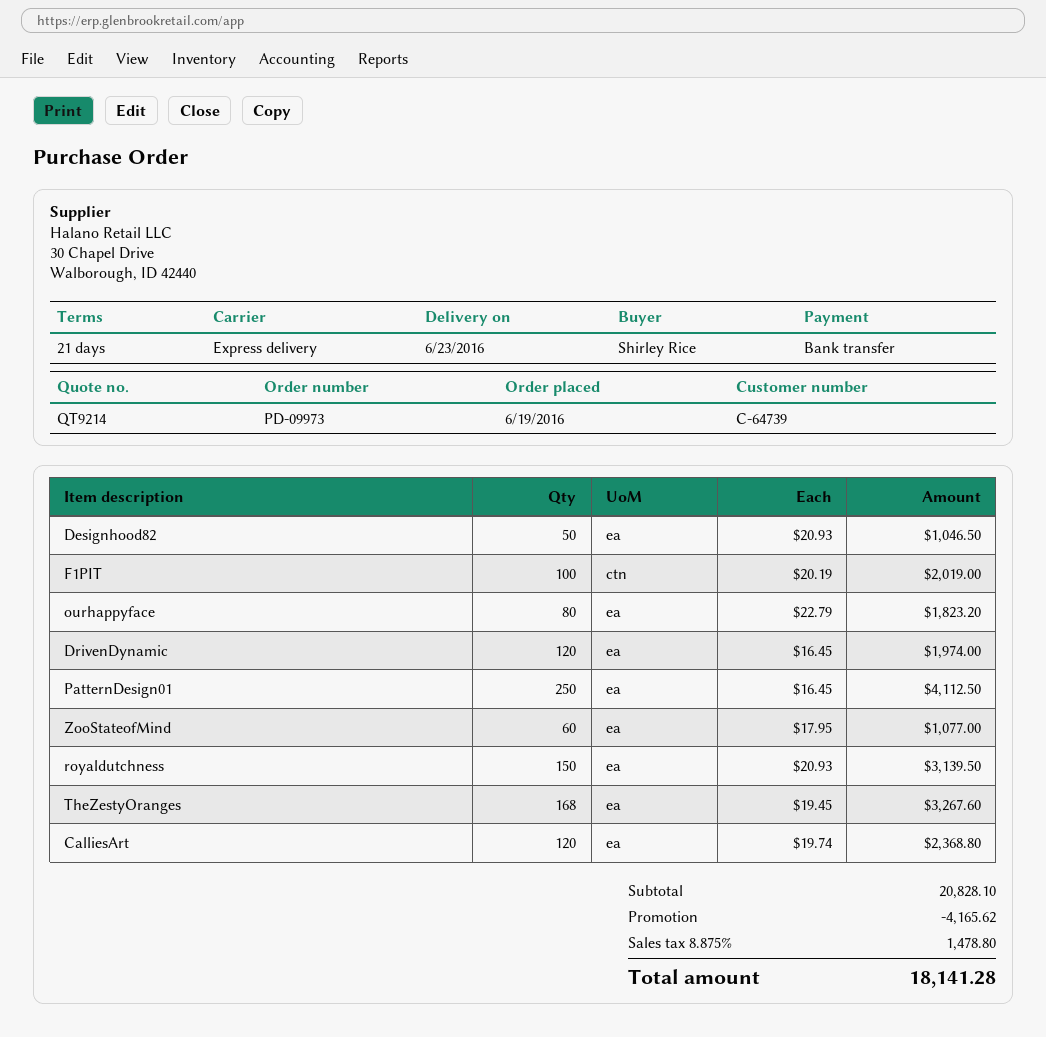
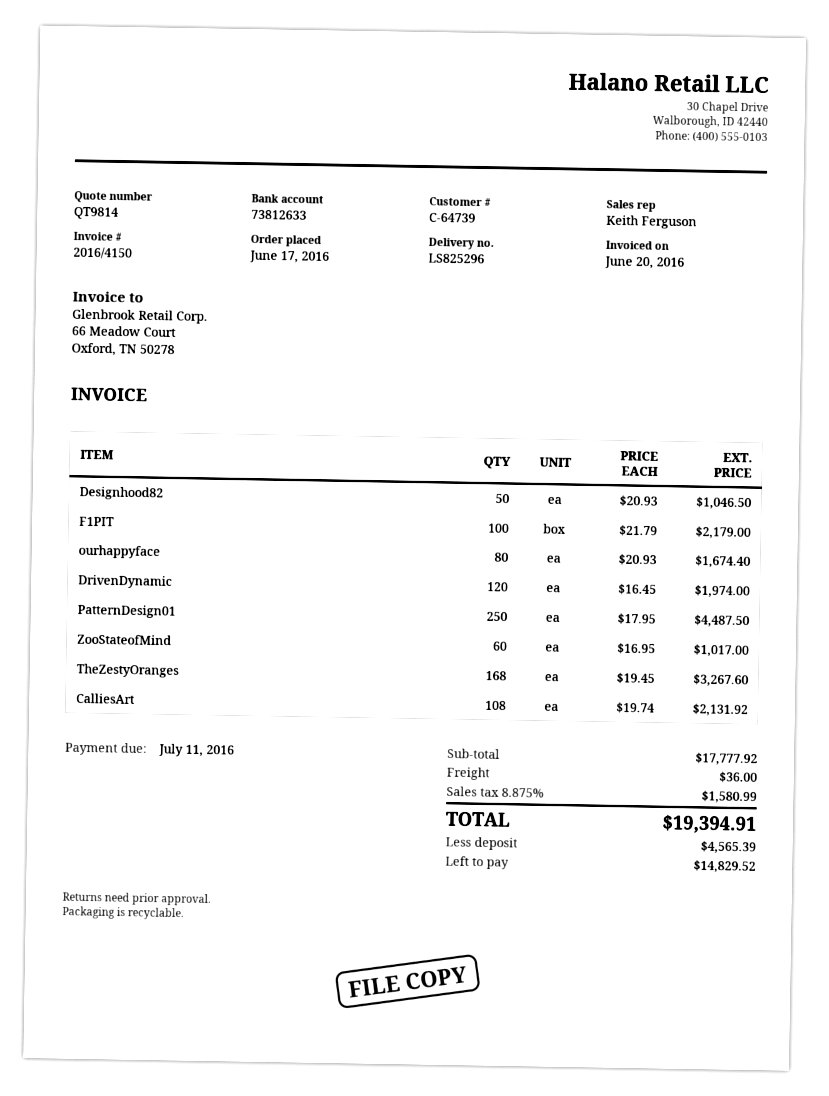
quote number: QT9214 -> QT9814
order date: 2016-06-19 -> 2016-06-17
F1PIT: 100 x 20.19 = 2019.00 -> 100 x 21.79 = 2179.00
ourhappyface: 80 x 22.79 = 1823.20 -> 80 x 20.93 = 1674.40
PatternDesign01: 250 x 16.45 = 4112.50 -> 250 x 17.95 = 4487.50
ZooStateofMind: 60 x 17.95 = 1077.00 -> 60 x 16.95 = 1017.00
royaldutchness: 150 x 20.93 = 3139.50 -> none
CalliesArt: 120 x 19.74 = 2368.80 -> 108 x 19.74 = 2131.92
subtotal: 20828.10 -> 17777.92
discount: 4165.62 -> none
shipping: none -> 36.00
tax: 8.875% = 1478.80 -> 8.875% = 1580.99
total: 18141.28 -> 19394.91

